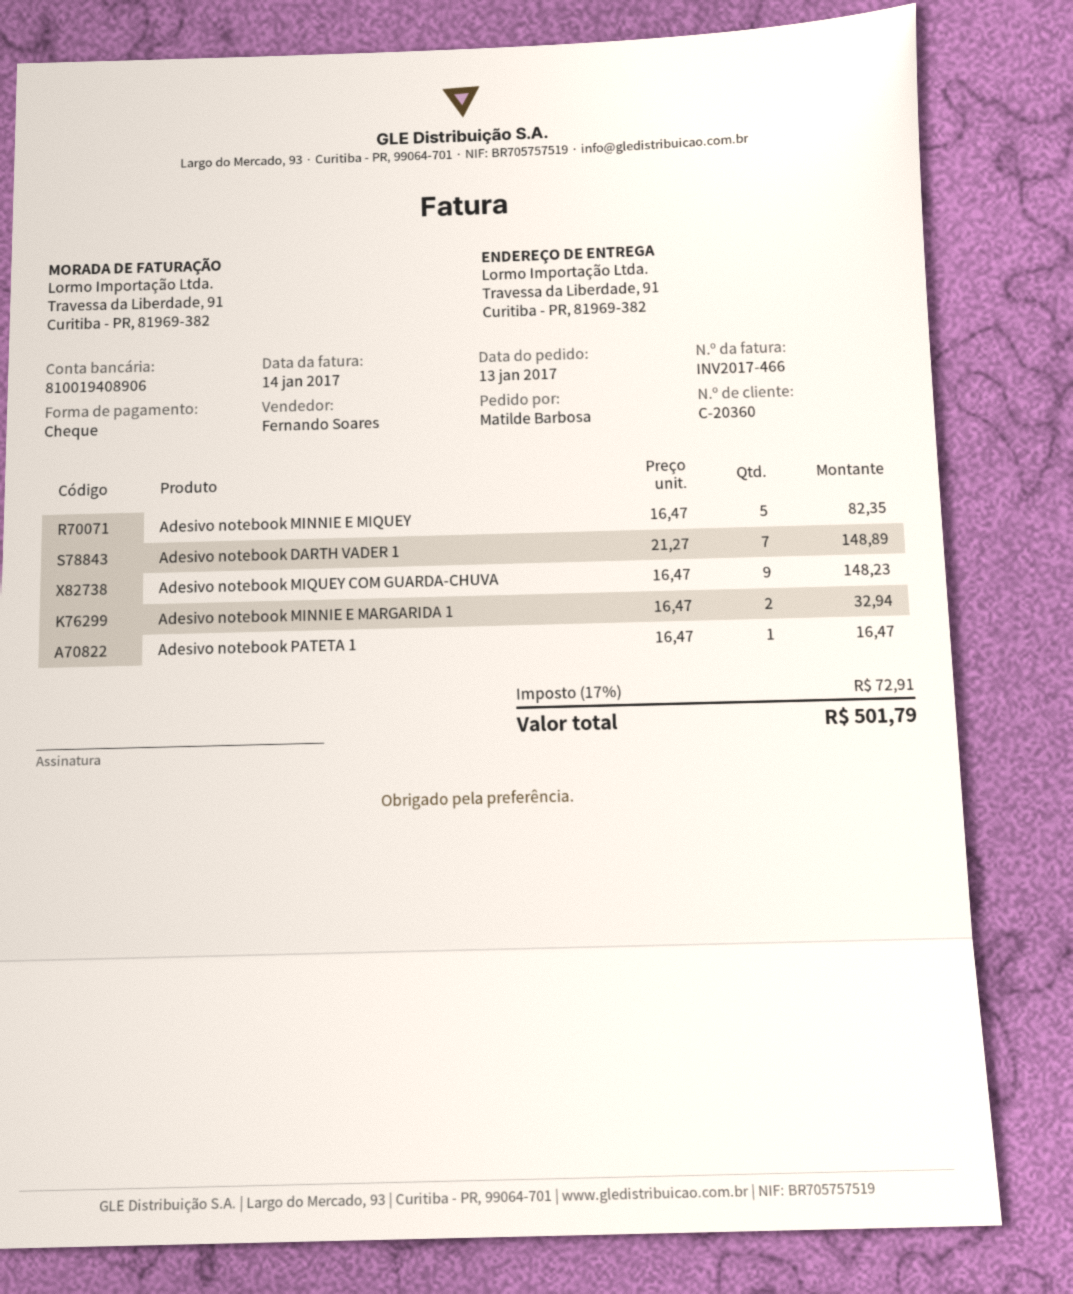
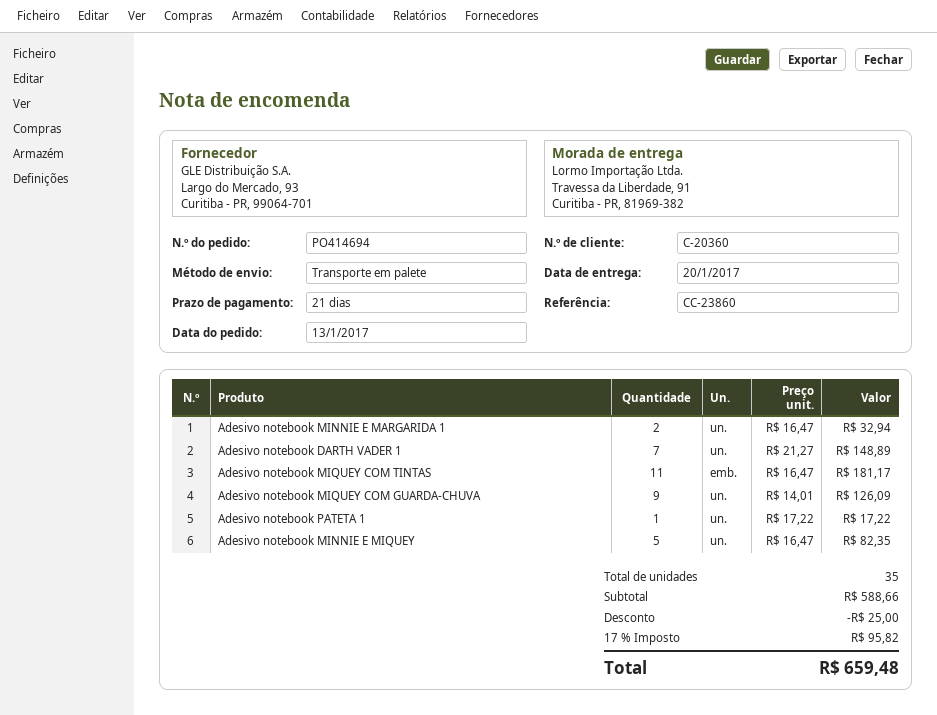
Adesivo notebook MIQUEY COM GUARDA-CHUVA: 9 x 16.47 = 148.23 -> 9 x 14.01 = 126.09
Adesivo notebook PATETA 1: 1 x 16.47 = 16.47 -> 1 x 17.22 = 17.22
Adesivo notebook MIQUEY COM TINTAS: none -> 11 x 16.47 = 181.17
discount: none -> 25.00
tax: 17% = 72.91 -> 17% = 95.82
total: 501.79 -> 659.48

